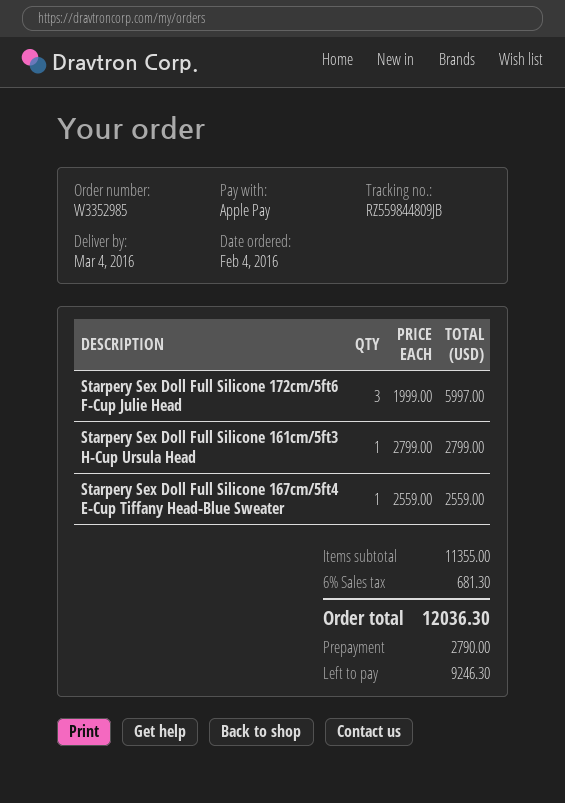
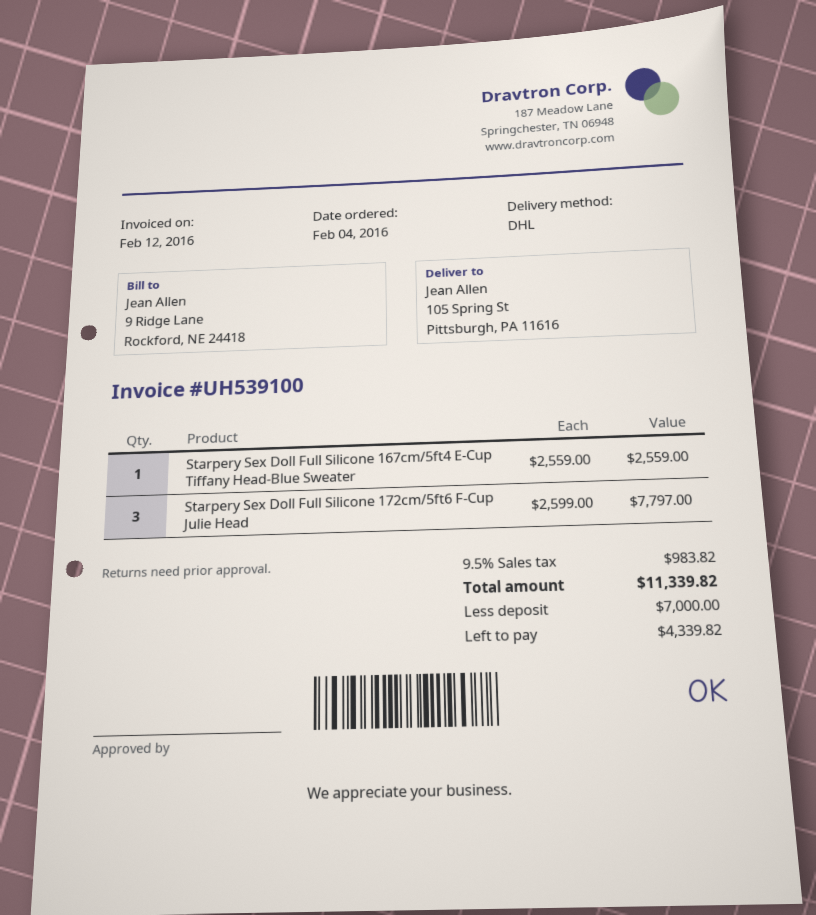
Starpery Sex Doll Full Silicone 172cm/5ft6 F-Cup Julie Head: 3 x 1999.00 = 5997.00 -> 3 x 2599.00 = 7797.00
Starpery Sex Doll Full Silicone 161cm/5ft3 H-Cup Ursula Head: 1 x 2799.00 = 2799.00 -> none
tax: 6% = 681.30 -> 9.5% = 983.82
total: 12036.30 -> 11339.82
deposit: 2790.00 -> 7000.00
balance: 9246.30 -> 4339.82

